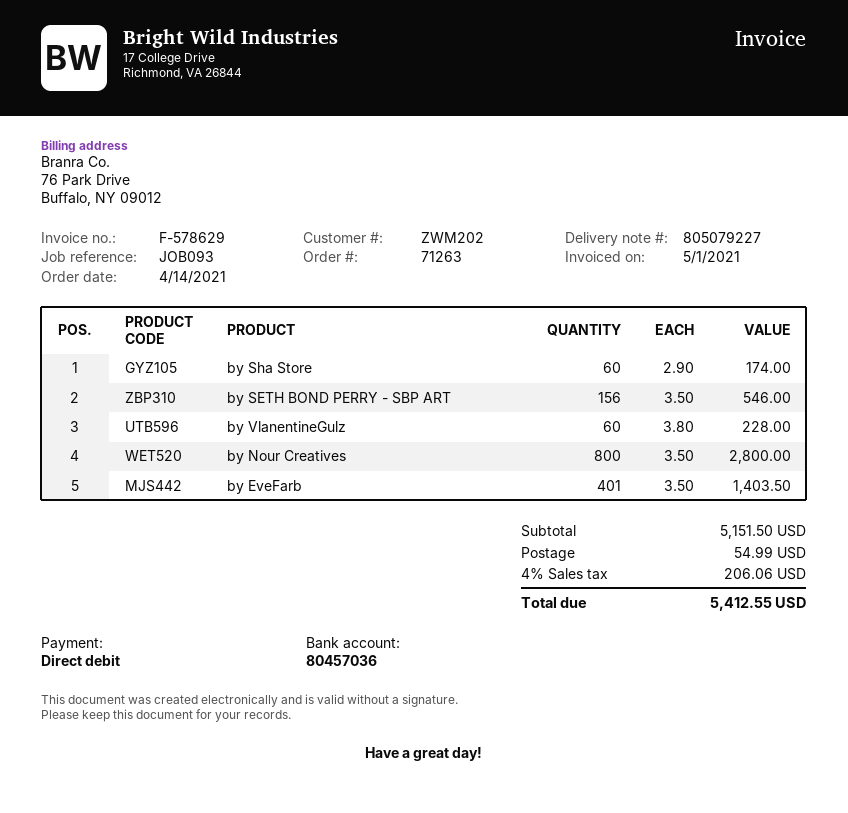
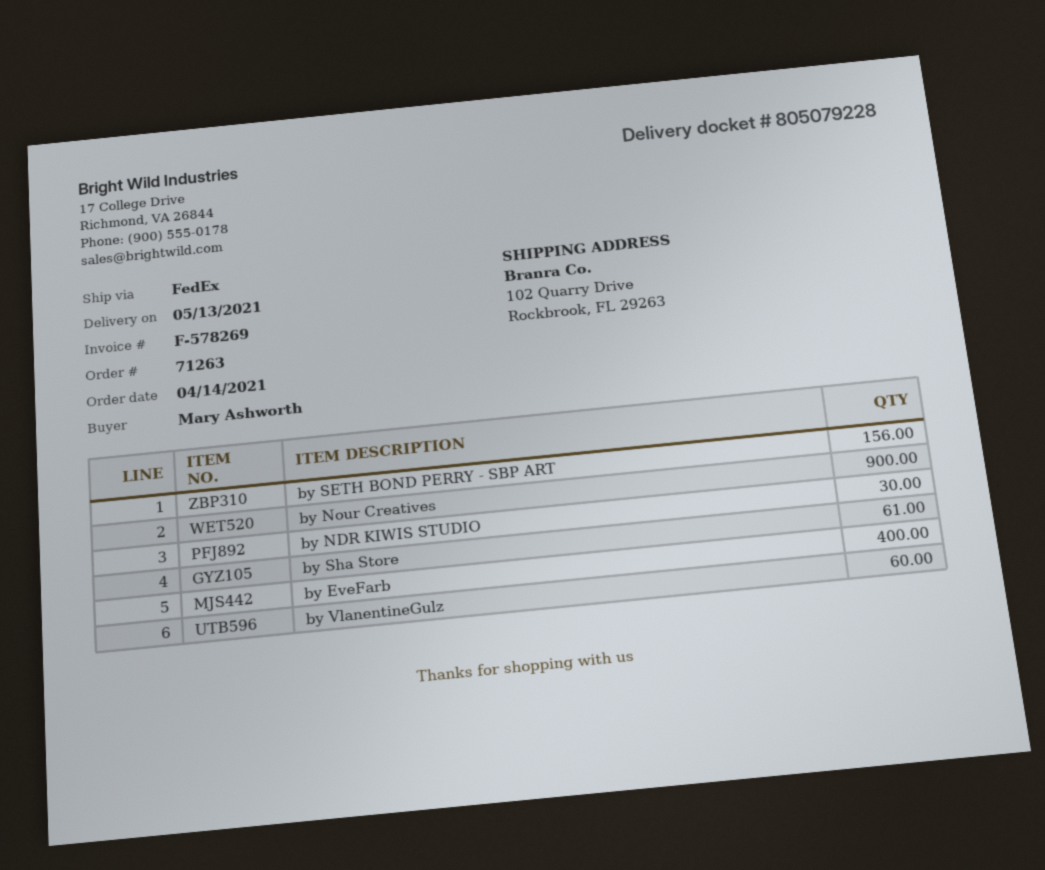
delivery note number: 805079227 -> 805079228
invoice number: F-578629 -> F-578269
by Sha Store: 60 -> 61
by Nour Creatives: 800 -> 900
by EveFarb: 401 -> 400
by NDR KIWIS STUDIO: none -> 30

